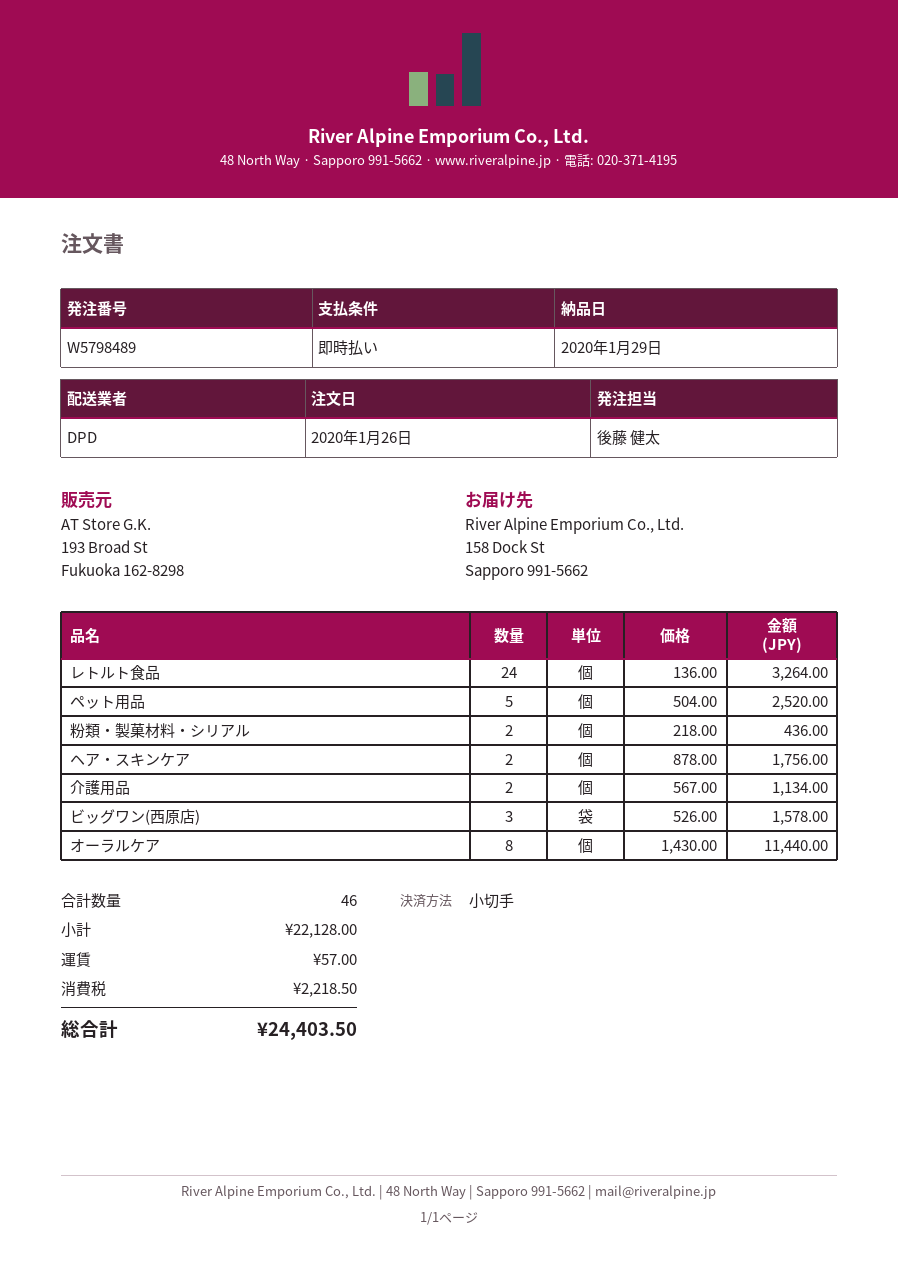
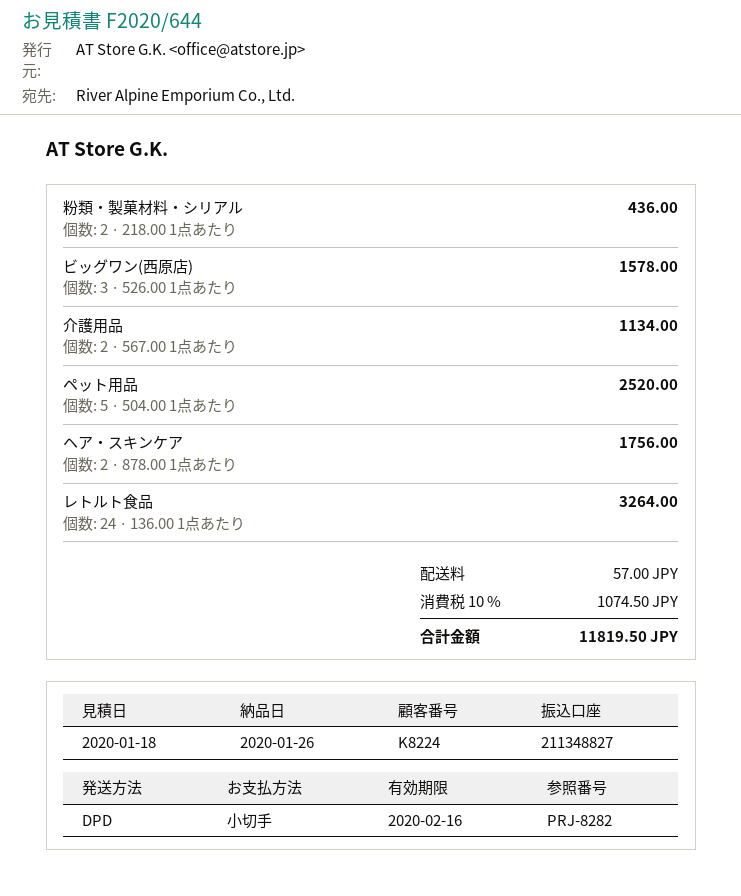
delivery date: 2020-01-29 -> 2020-01-26
オーラルケア: 8 x 1430.00 = 11440.00 -> none
tax: 2218.50 -> 1074.50
total: 24403.50 -> 11819.50

